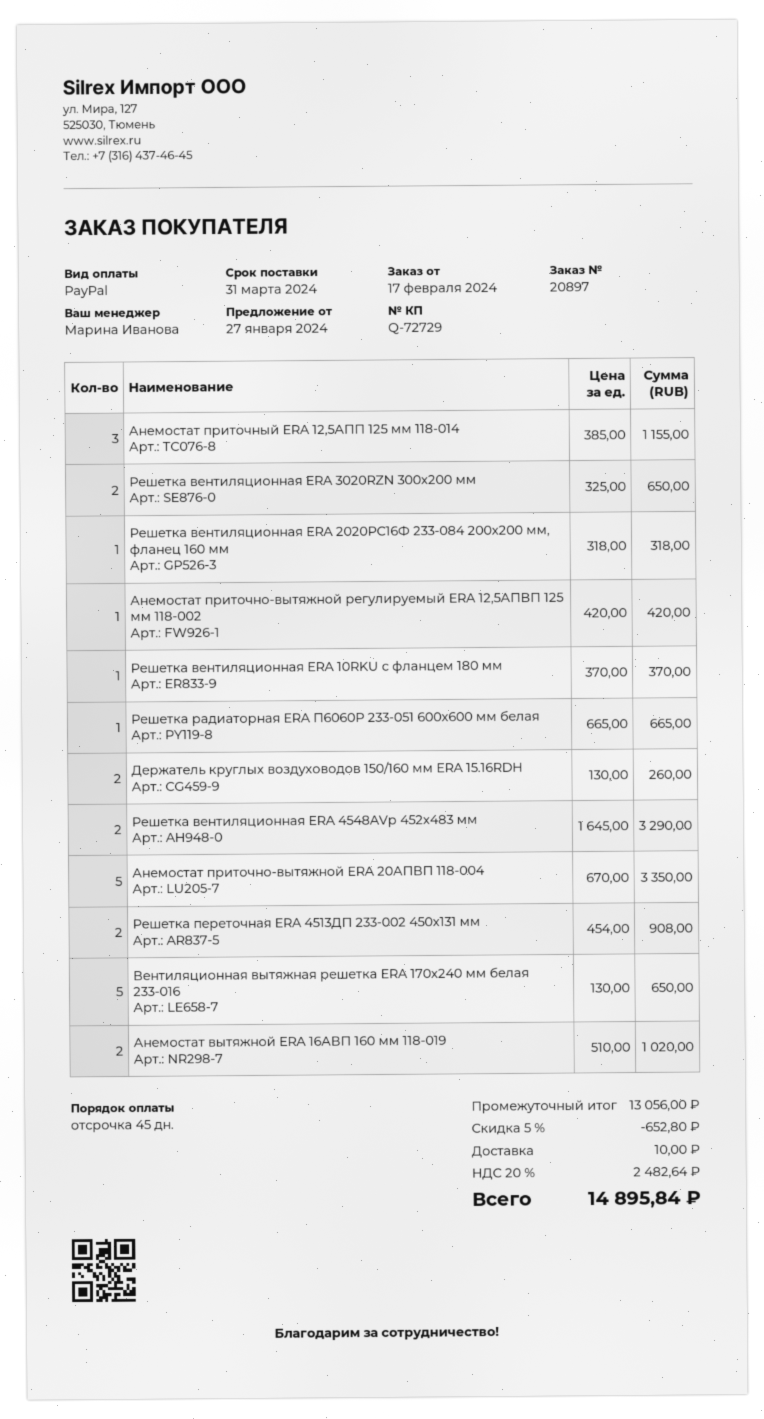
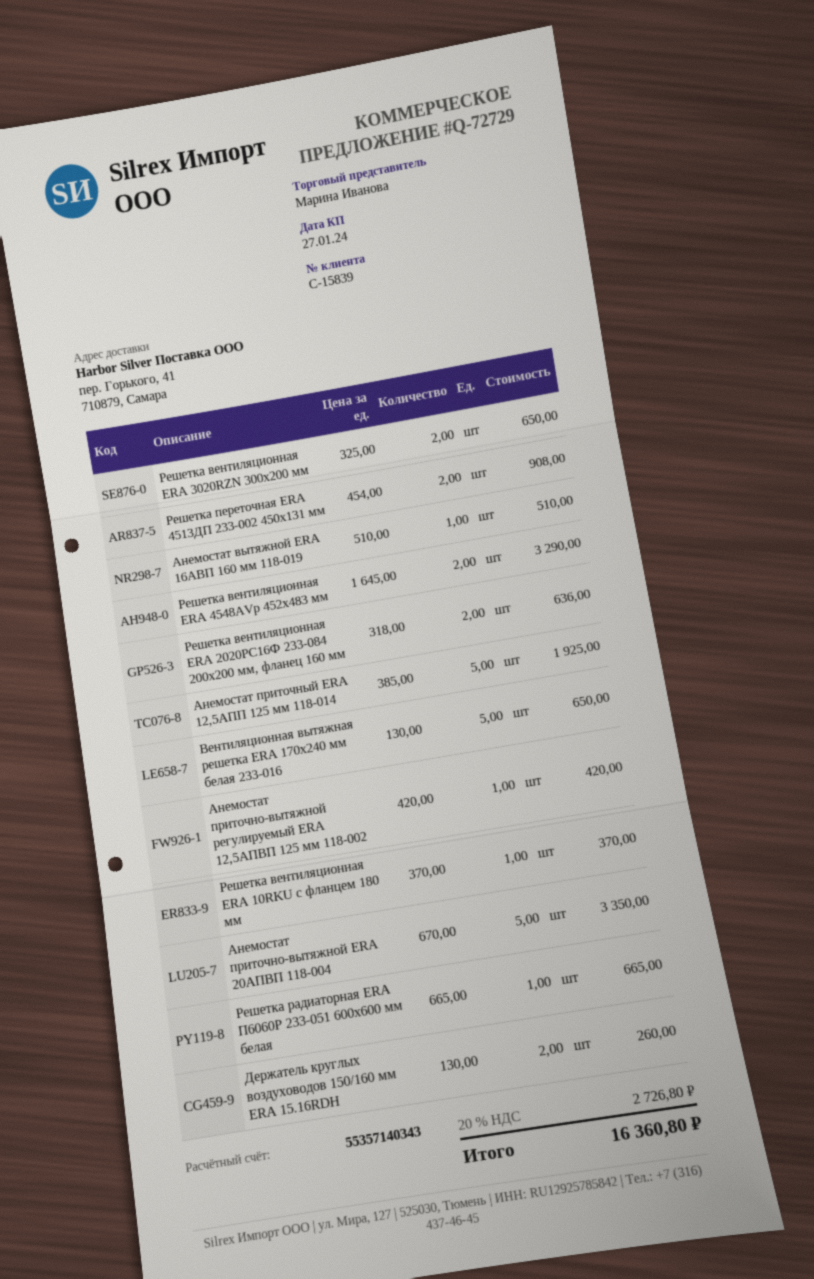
Анемостат приточный ERA 12,5АПП 125 мм 118-014: 3 x 385.00 = 1155.00 -> 5 x 385.00 = 1925.00
Решетка вентиляционная ERA 2020РС16Ф 233-084 200x200 мм, фланец 160 мм: 1 x 318.00 = 318.00 -> 2 x 318.00 = 636.00
Анемостат вытяжной ERA 16АВП 160 мм 118-019: 2 x 510.00 = 1020.00 -> 1 x 510.00 = 510.00
discount: 5% = 652.80 -> none
shipping: 10.00 -> none
tax: 20% = 2482.64 -> 20% = 2726.80
total: 14895.84 -> 16360.80

